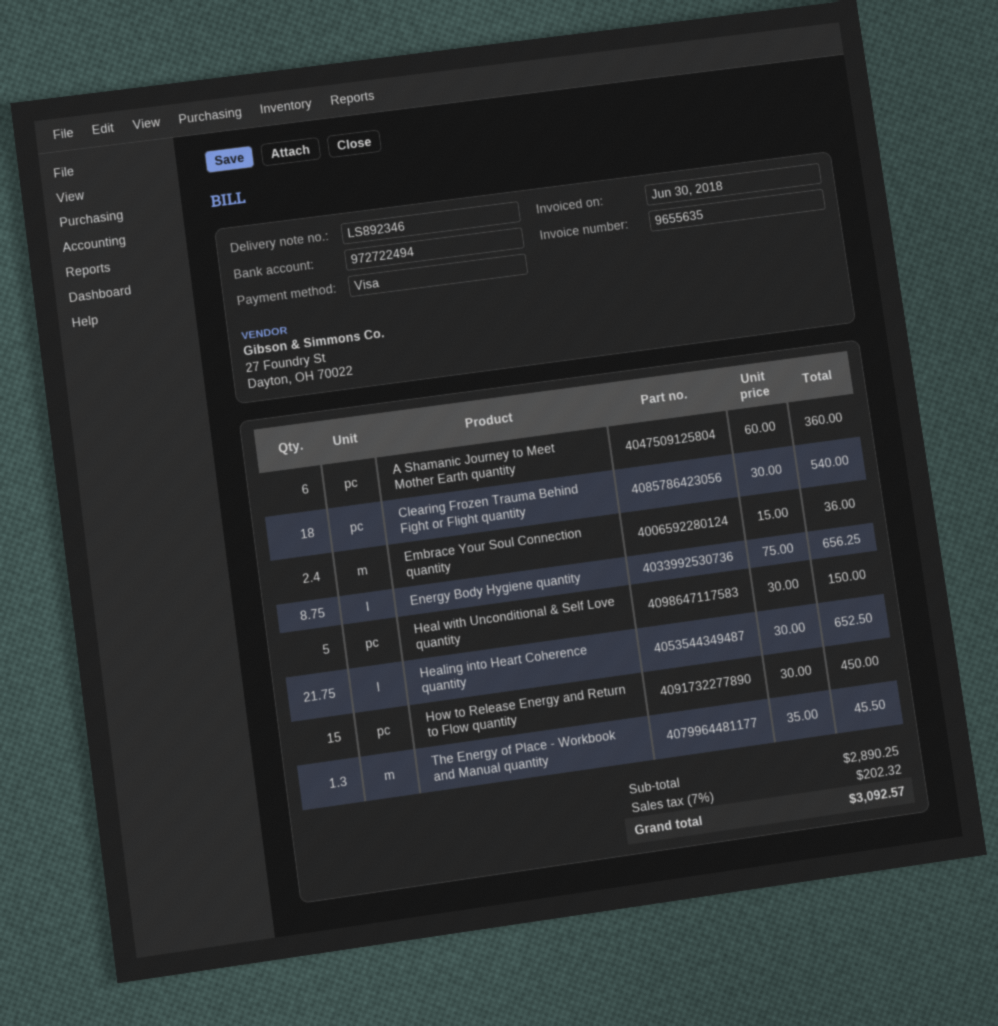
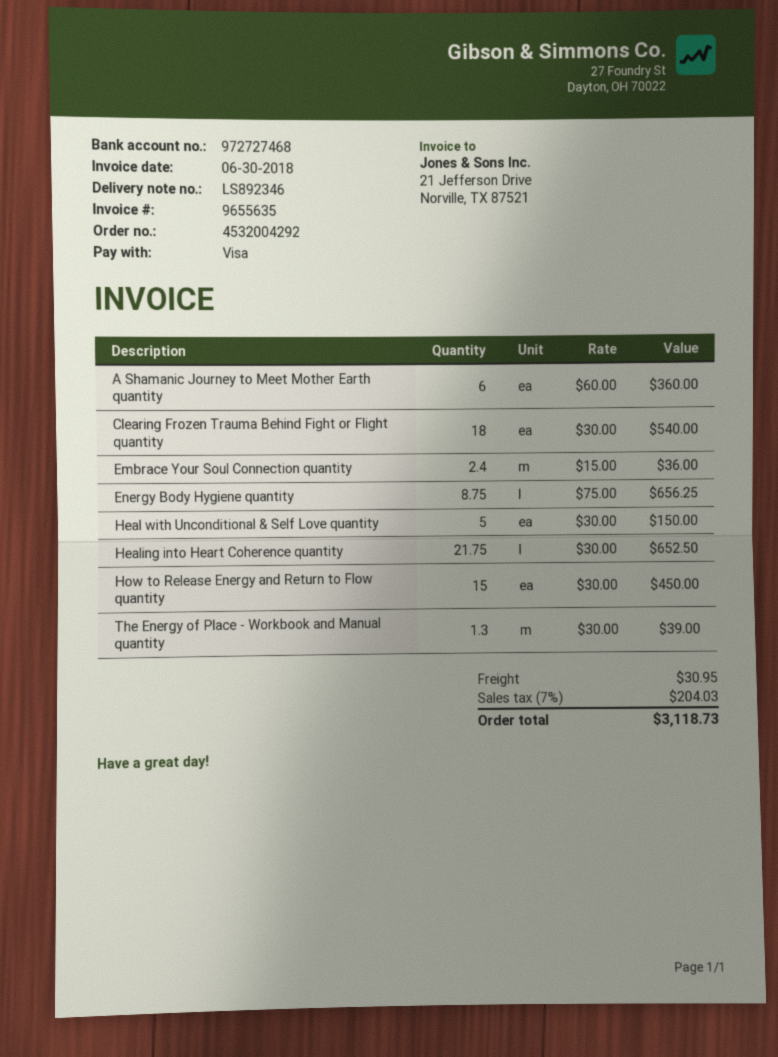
bank account: 972722494 -> 972727468
The Energy of Place - Workbook and Manual quantity: 1.3 x 35.00 = 45.50 -> 1.3 x 30.00 = 39.00
shipping: none -> 30.95
tax: 7% = 202.32 -> 7% = 204.03
total: 3092.57 -> 3118.73

